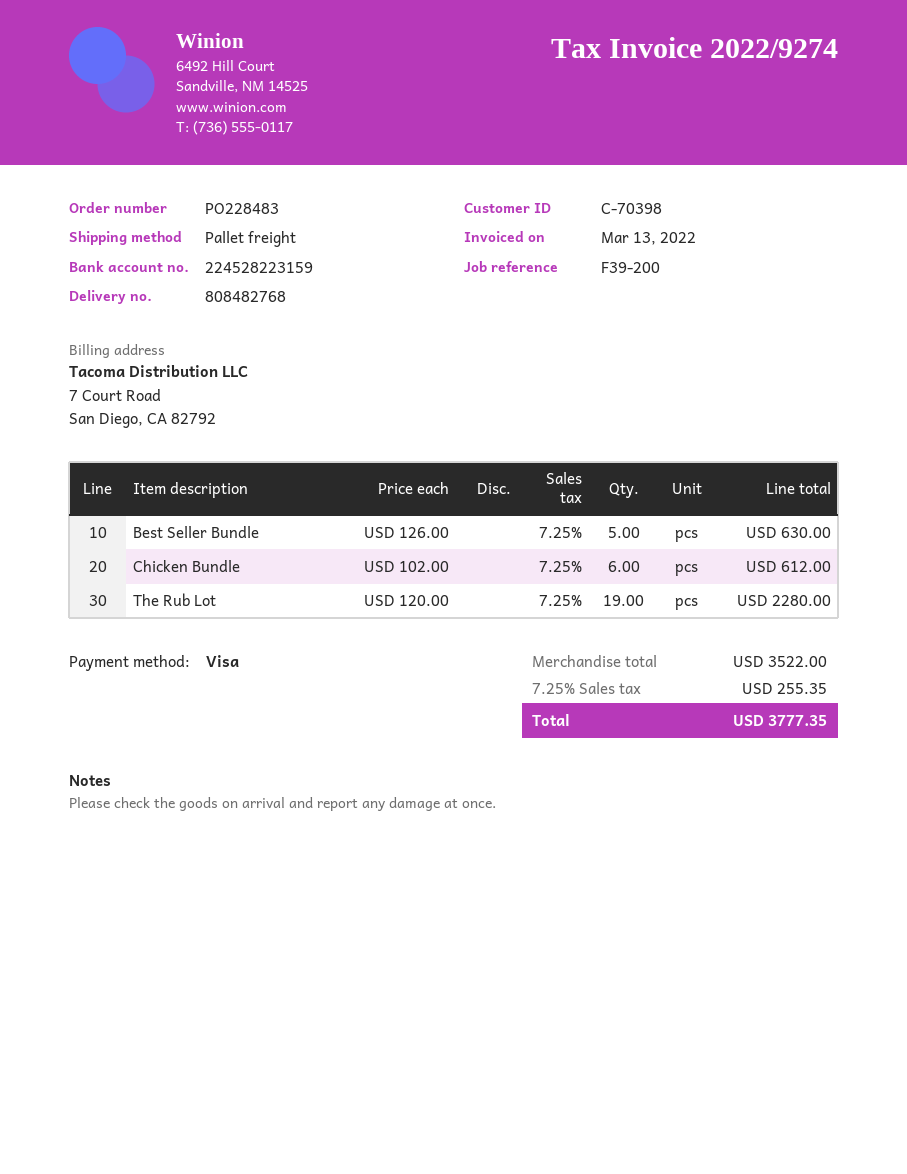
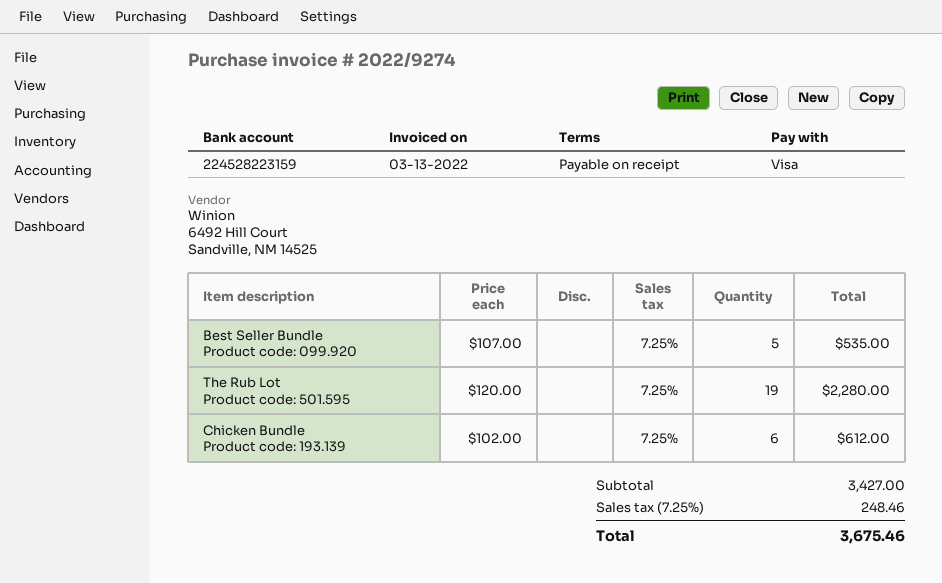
Best Seller Bundle: 5 x 126.00 = 630.00 -> 5 x 107.00 = 535.00
subtotal: 3522.00 -> 3427.00
tax: 7.25% = 255.35 -> 7.25% = 248.46
total: 3777.35 -> 3675.46

